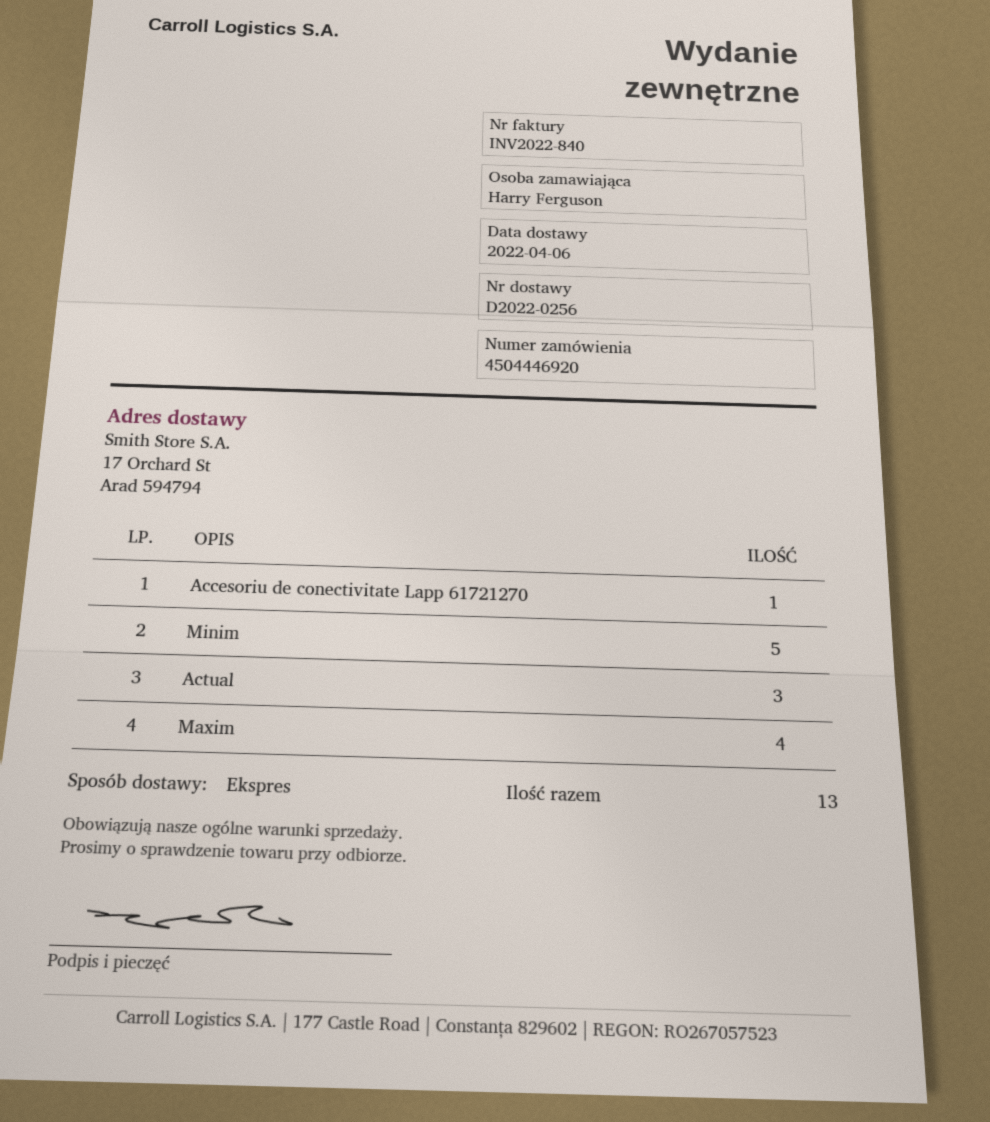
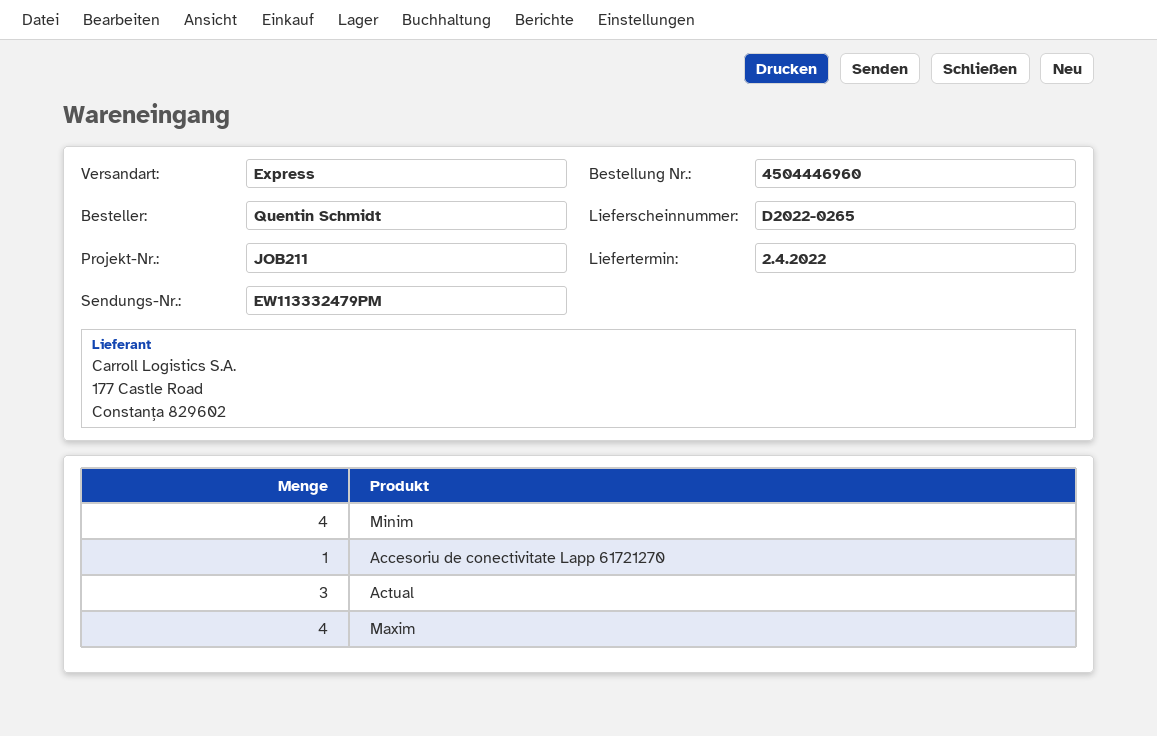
order number: 4504446920 -> 4504446960
delivery note number: D2022-0256 -> D2022-0265
delivery date: 2022-04-06 -> 2022-04-02
ordered by: Harry Ferguson -> Quentin Schmidt
Minim: 5 -> 4

